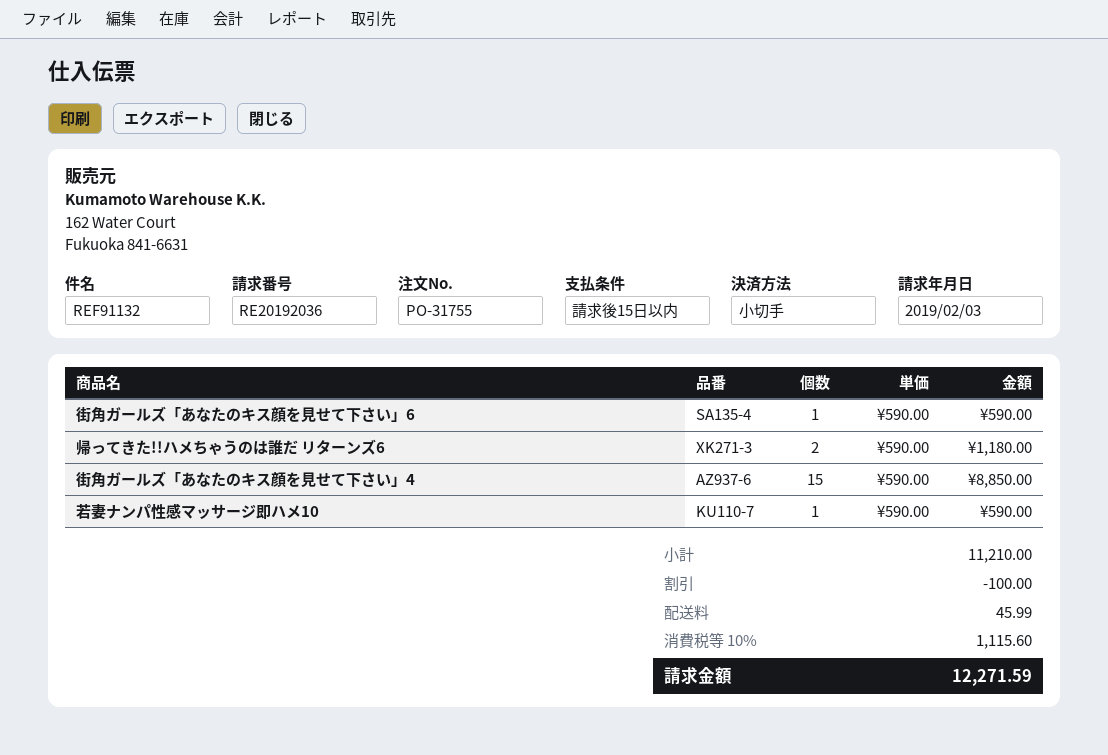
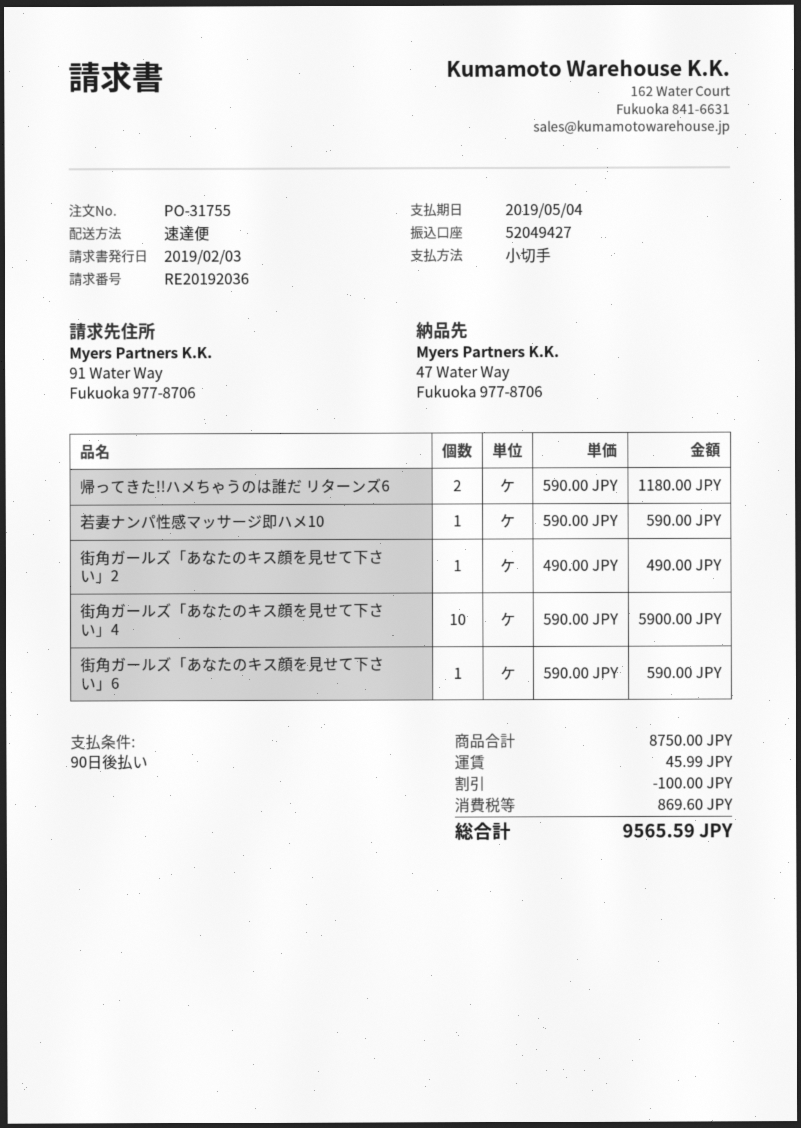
payment terms: 15 days -> 90 days
街角ガールズ「あなたのキス顔を見せて下さい」4: 15 x 590.00 = 8850.00 -> 10 x 590.00 = 5900.00
街角ガールズ「あなたのキス顔を見せて下さい」2: none -> 1 x 490.00 = 490.00
subtotal: 11210.00 -> 8750.00
tax: 1115.60 -> 869.60
total: 12271.59 -> 9565.59

